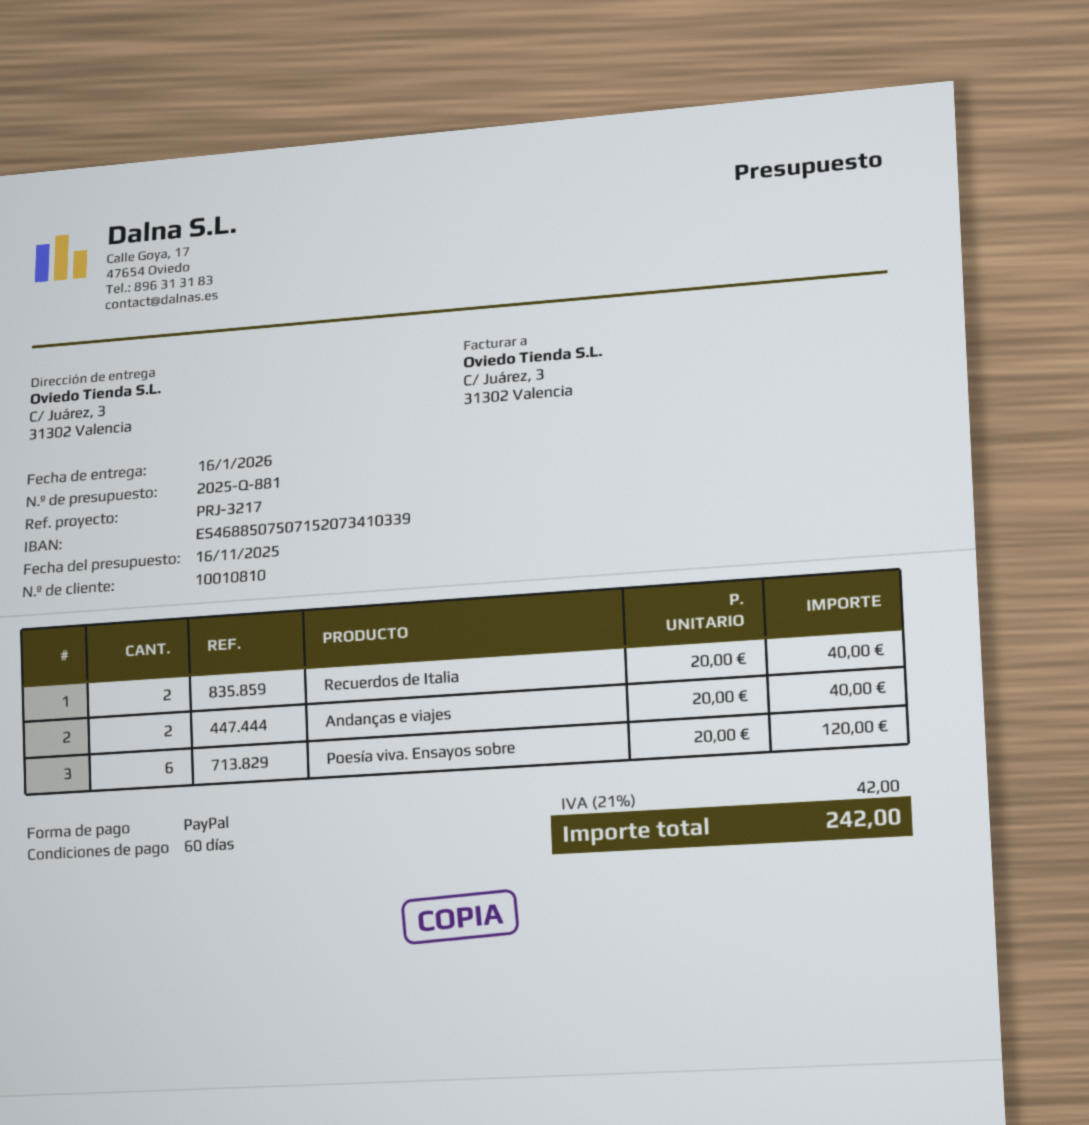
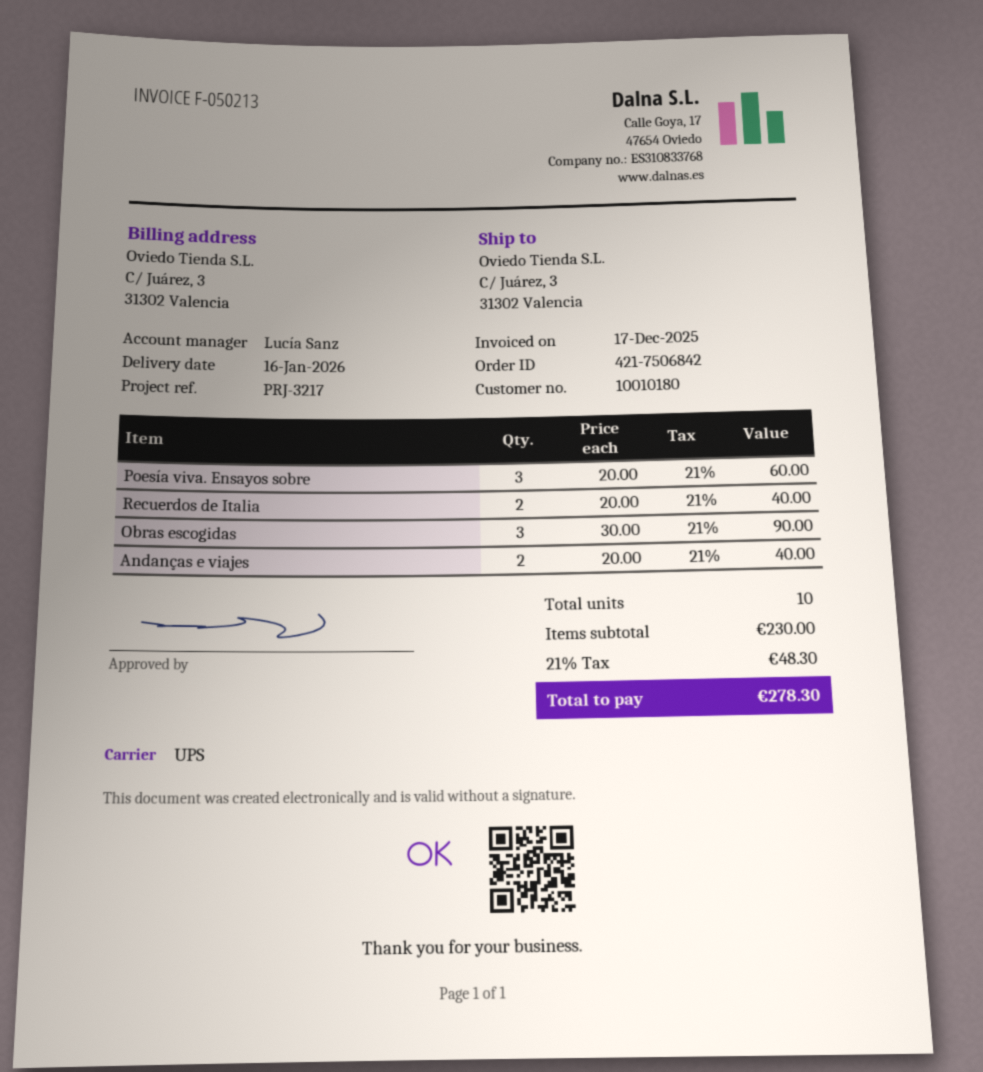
customer number: 10010810 -> 10010180
Poesía viva. Ensayos sobre: 6 x 20.00 = 120.00 -> 3 x 20.00 = 60.00
Obras escogidas: none -> 3 x 30.00 = 90.00
tax: 21% = 42.00 -> 21% = 48.30
total: 242.00 -> 278.30

